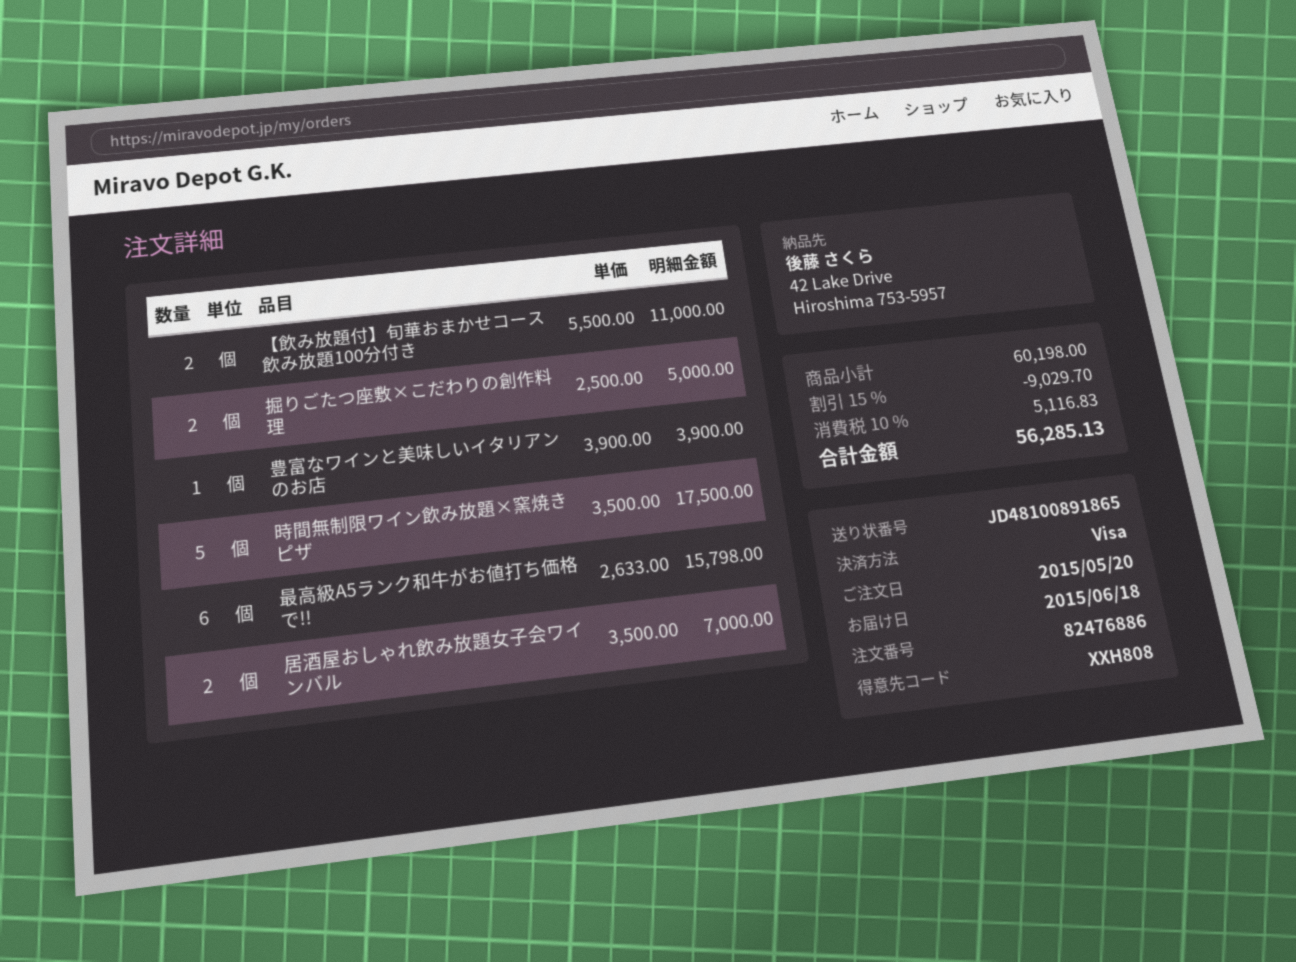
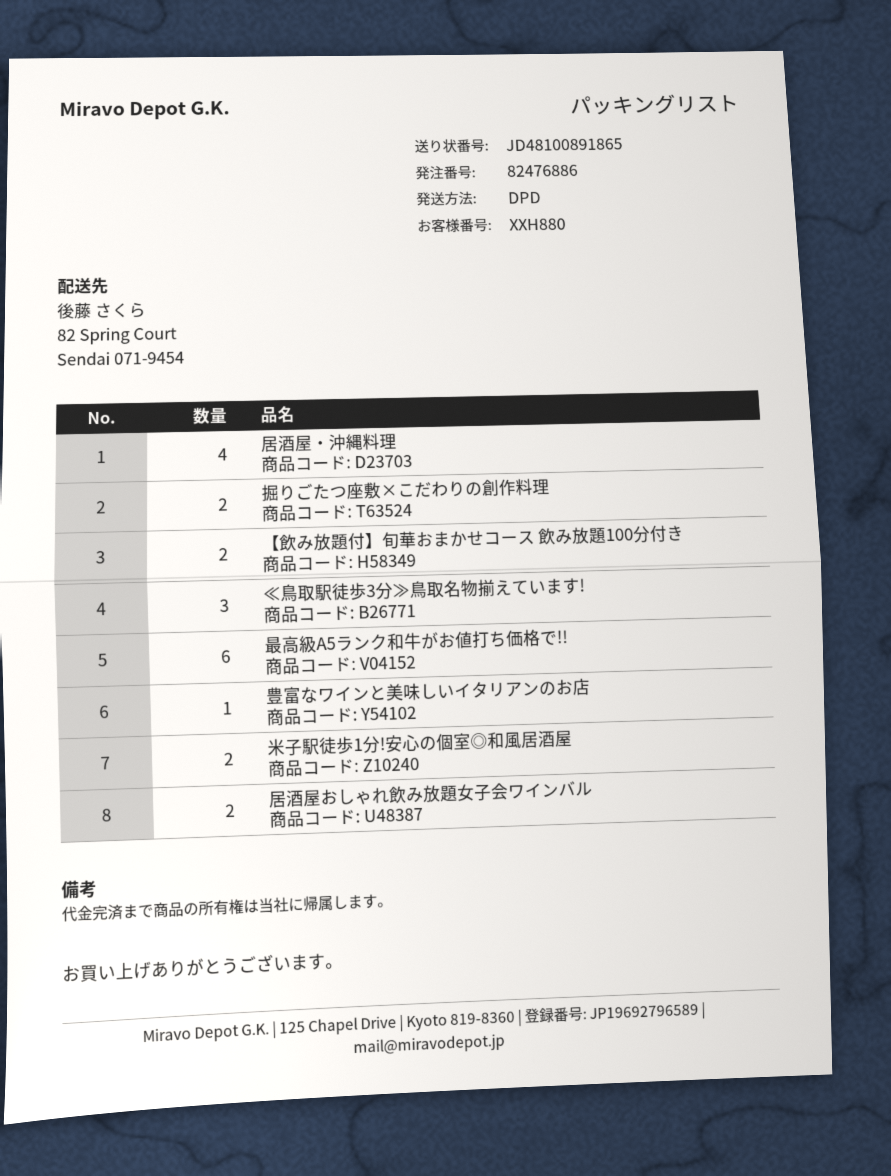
customer number: XXH808 -> XXH880
ship to: 42 Lake Drive, Hiroshima 753-5957 -> 82 Spring Court, Sendai 071-9454
時間無制限ワイン飲み放題×窯焼きピザ: 5 -> none
居酒屋・沖縄料理: none -> 4
≪鳥取駅徒歩3分≫鳥取名物揃えています!: none -> 3
米子駅徒歩1分!安心の個室◎和風居酒屋: none -> 2

